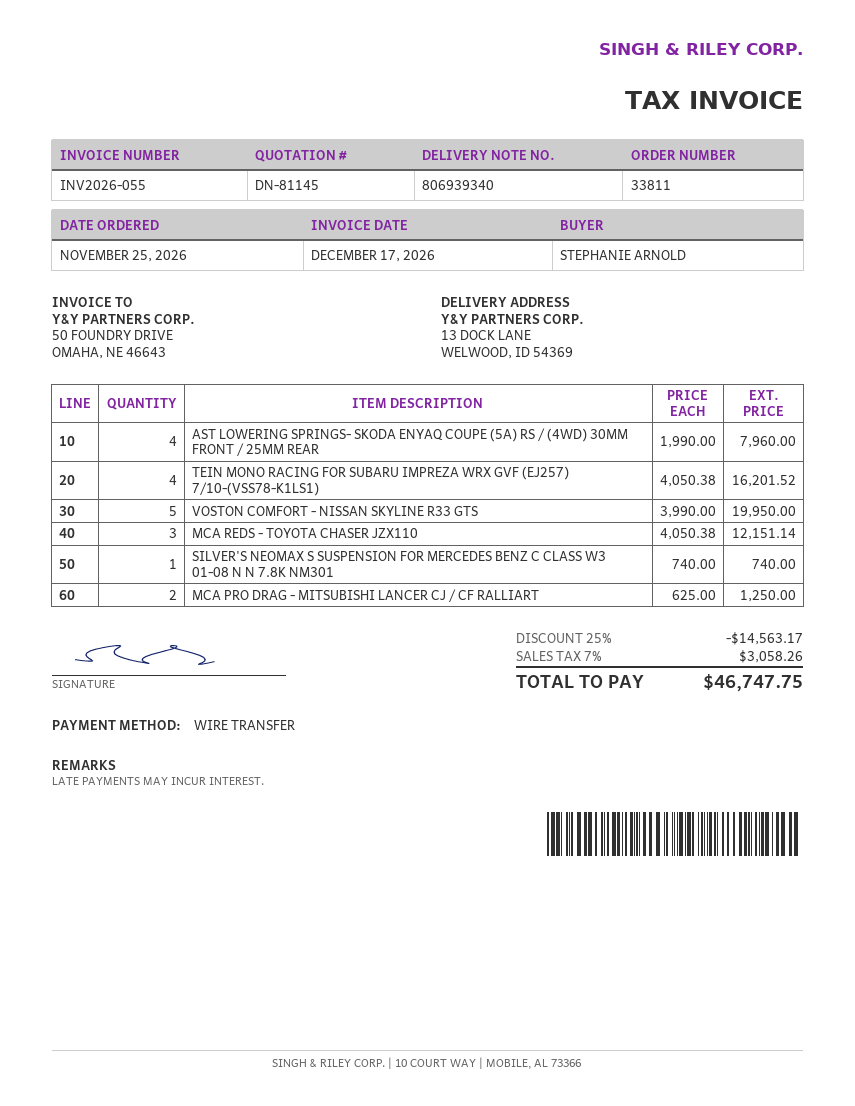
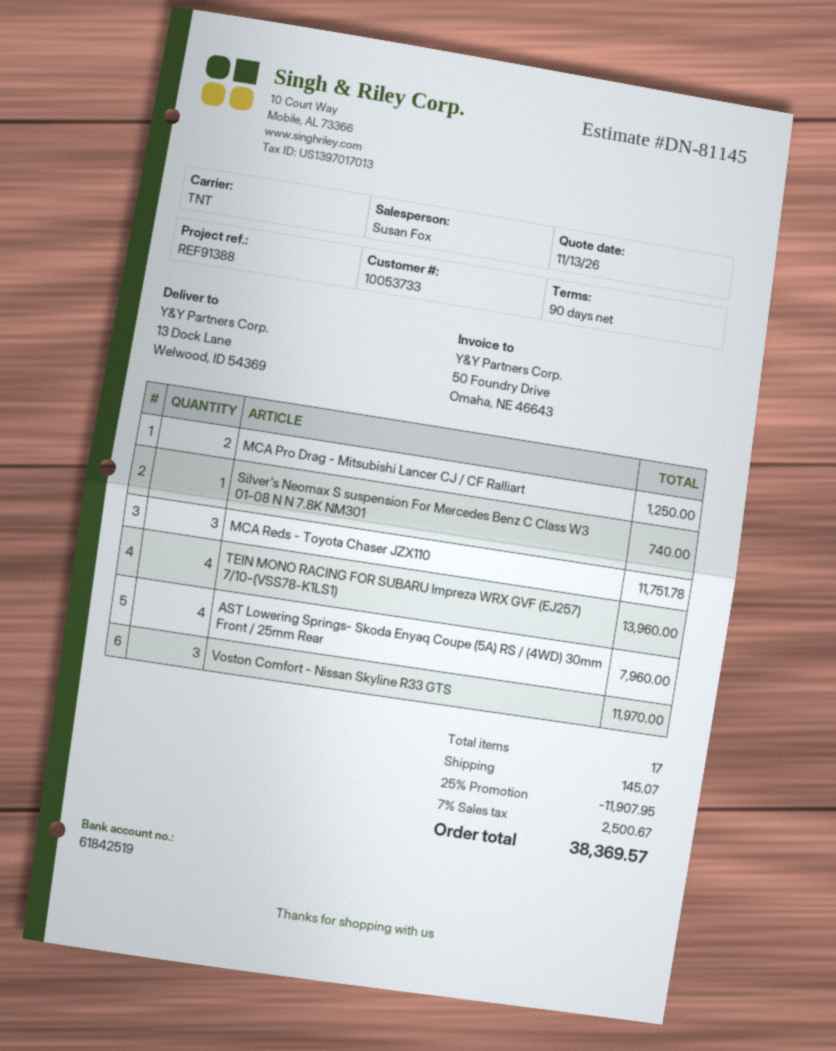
TEIN MONO RACING FOR SUBARU IMPREZA WRX GVF (EJ257) 7/10-(VSS78-K1LS1): 4 for 16201.52 -> 4 for 13960.00
VOSTON COMFORT - NISSAN SKYLINE R33 GTS: 5 for 19950.00 -> 3 for 11970.00
MCA REDS - TOYOTA CHASER JZX110: 3 for 12151.14 -> 3 for 11751.78
discount: 25% = 14563.17 -> 25% = 11907.95
shipping: none -> 145.07
tax: 7% = 3058.26 -> 7% = 2500.67
total: 46747.75 -> 38369.57

